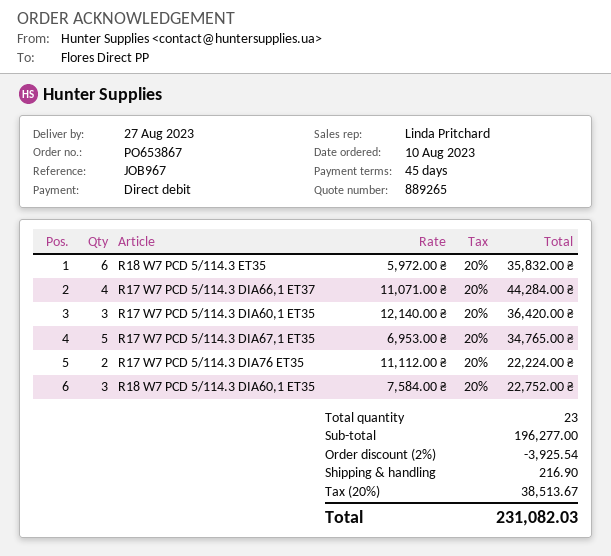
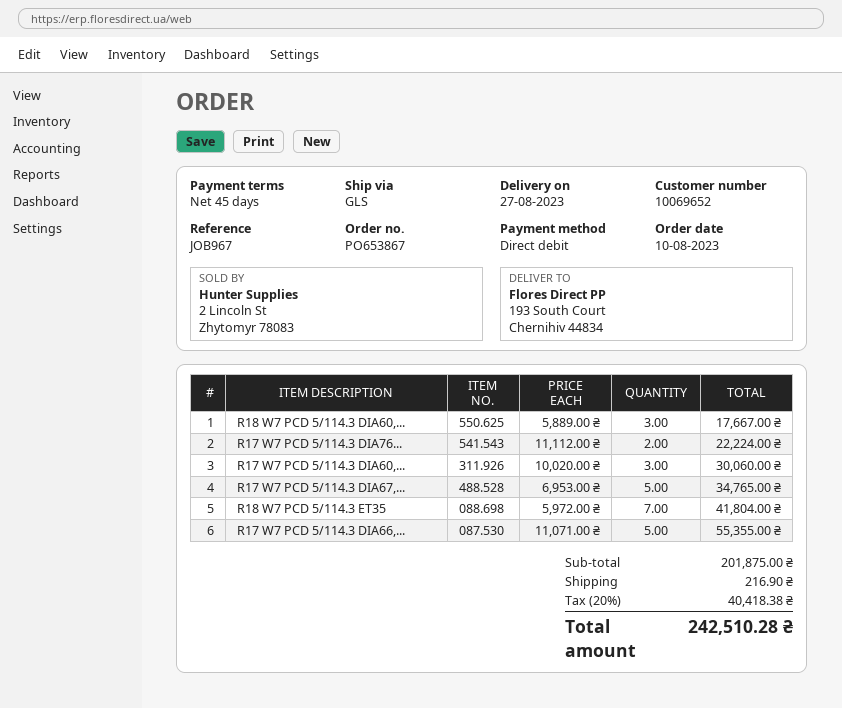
R18 W7 PCD 5/114.3 ET35: 6 x 5972.00 = 35832.00 -> 7 x 5972.00 = 41804.00
R17 W7 PCD 5/114.3 DIA66,1 ET37: 4 x 11071.00 = 44284.00 -> 5 x 11071.00 = 55355.00
R17 W7 PCD 5/114.3 DIA60,1 ET35: 3 x 12140.00 = 36420.00 -> 3 x 10020.00 = 30060.00
R18 W7 PCD 5/114.3 DIA60,1 ET35: 3 x 7584.00 = 22752.00 -> 3 x 5889.00 = 17667.00
subtotal: 196277.00 -> 201875.00
discount: 2% = 3925.54 -> none
tax: 20% = 38513.67 -> 20% = 40418.38
total: 231082.03 -> 242510.28

